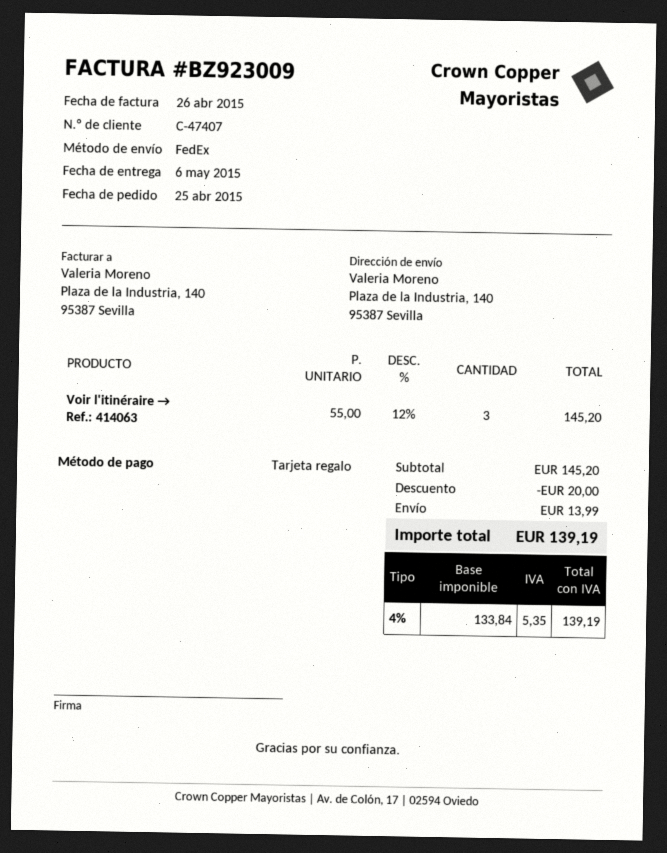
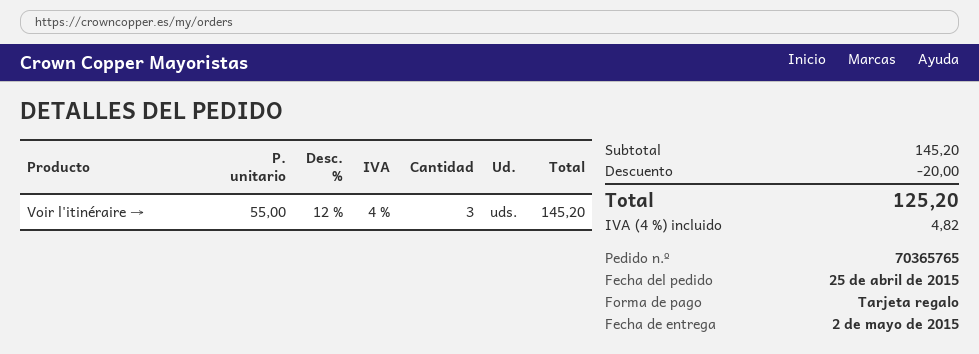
delivery date: 2015-05-06 -> 2015-05-02
shipping: 13.99 -> none
tax: 4% = 5.35 -> 4% = 4.82
total: 139.19 -> 125.20

